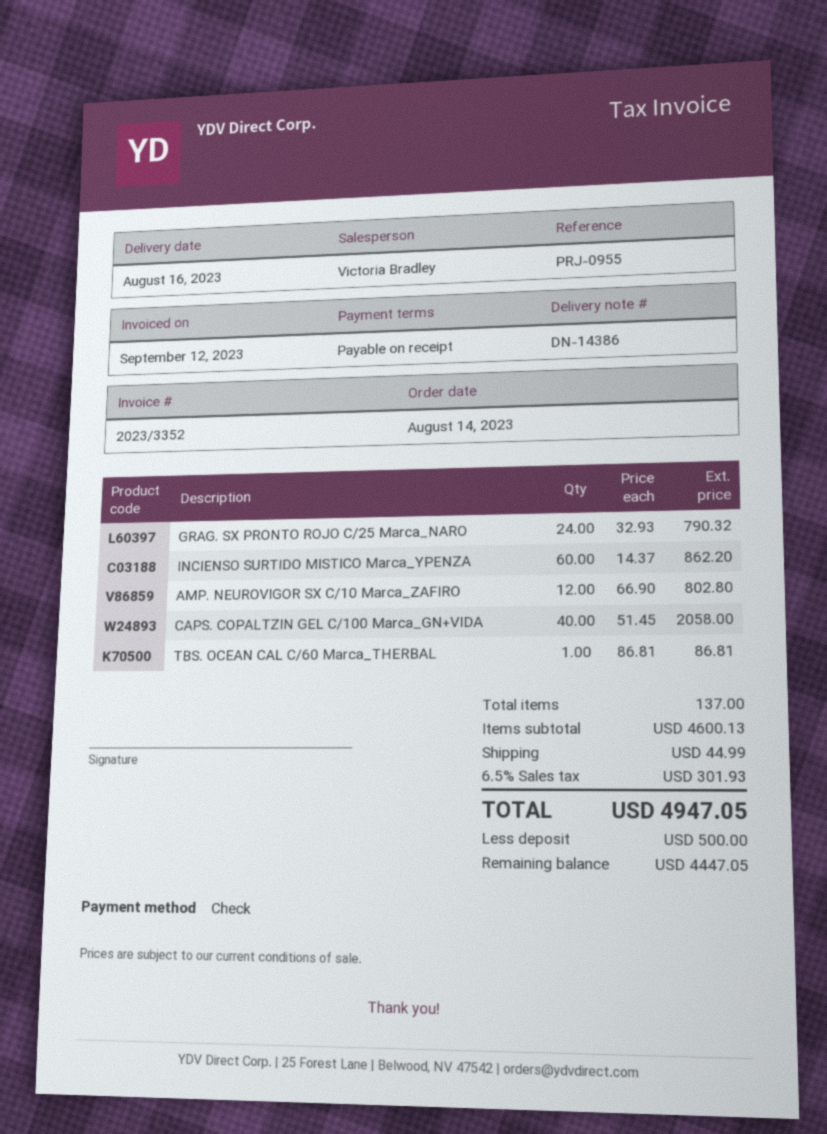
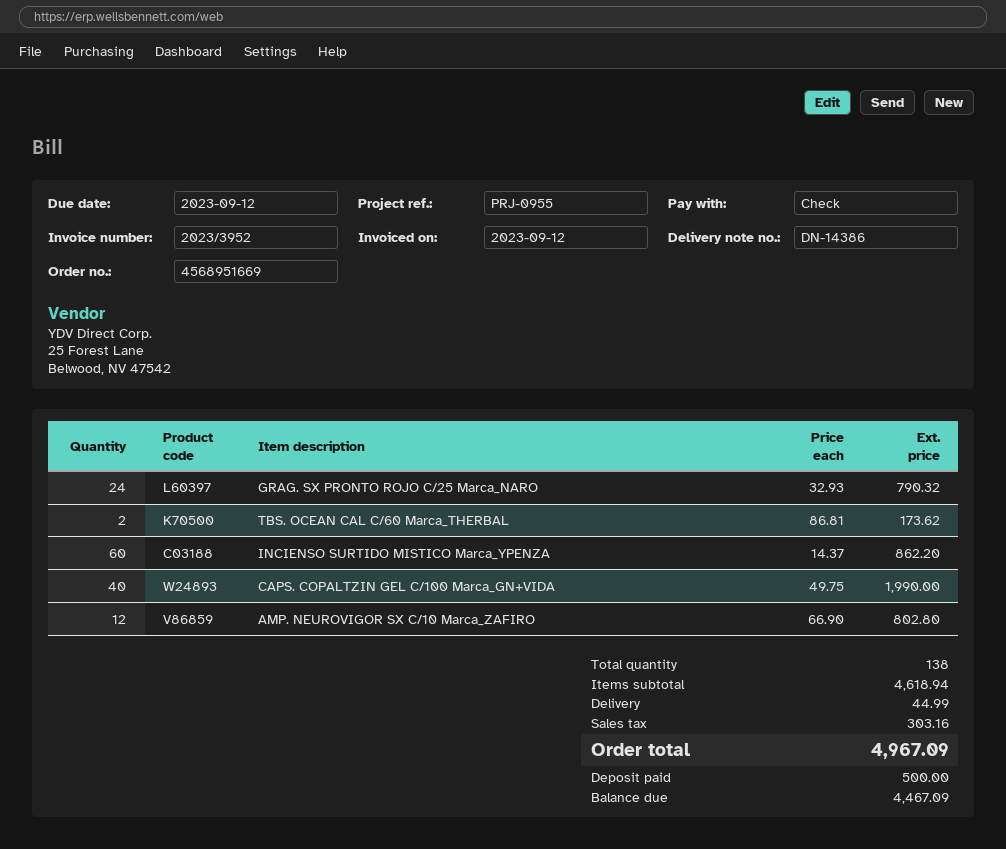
invoice number: 2023/3352 -> 2023/3952
CAPS. COPALTZIN GEL C/100 Marca_GN+VIDA: 40 x 51.45 = 2058.00 -> 40 x 49.75 = 1990.00
TBS. OCEAN CAL C/60 Marca_THERBAL: 1 x 86.81 = 86.81 -> 2 x 86.81 = 173.62
total quantity: 137 -> 138
subtotal: 4600.13 -> 4618.94
tax: 301.93 -> 303.16
total: 4947.05 -> 4967.09
balance: 4447.05 -> 4467.09

